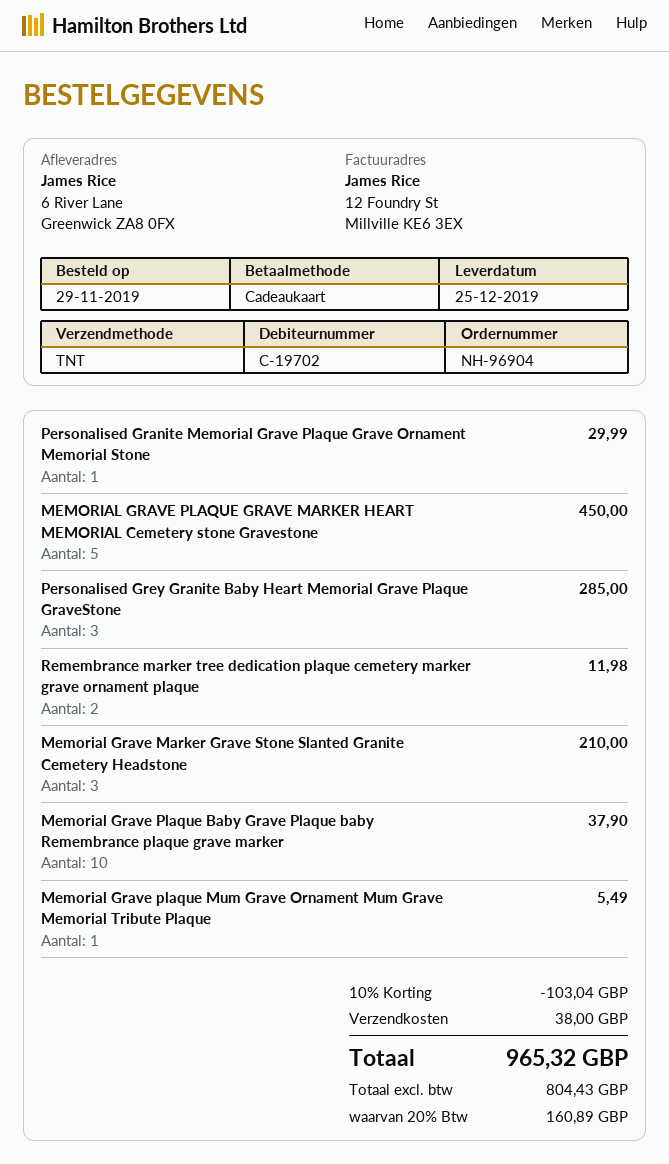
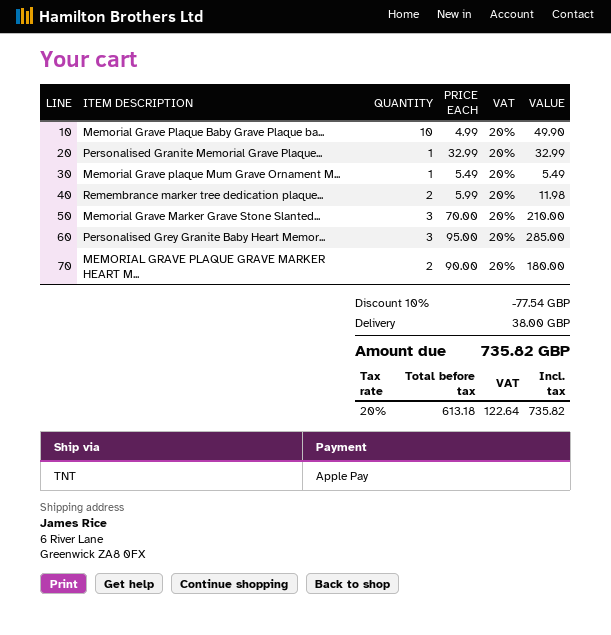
payment method: gift card -> Apple Pay
Personalised Granite Memorial Grave Plaque Grave Ornament Memorial Stone: 1 for 29.99 -> 1 for 32.99
MEMORIAL GRAVE PLAQUE GRAVE MARKER HEART MEMORIAL Cemetery stone Gravestone: 5 for 450.00 -> 2 for 180.00
Memorial Grave Plaque Baby Grave Plaque baby Remembrance plaque grave marker: 10 for 37.90 -> 10 for 49.90
discount: 10% = 103.04 -> 10% = 77.54
net: 804.43 -> 613.18
tax: 20% = 160.89 -> 20% = 122.64
total: 965.32 -> 735.82

